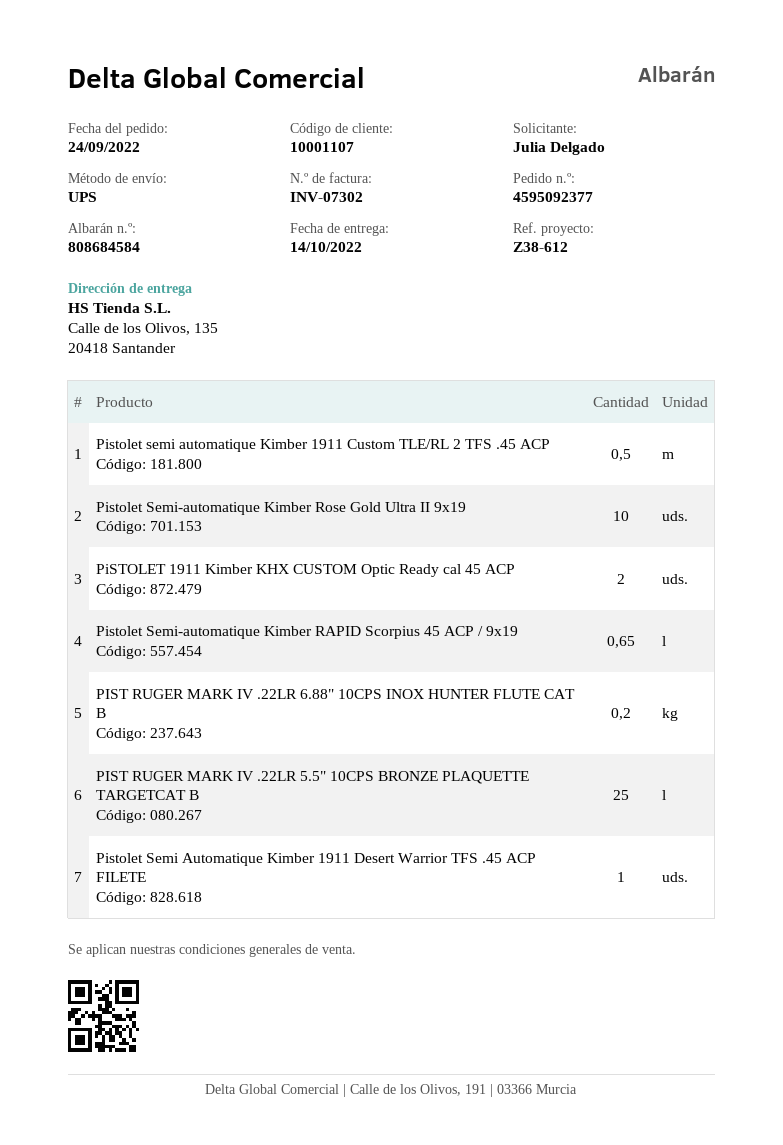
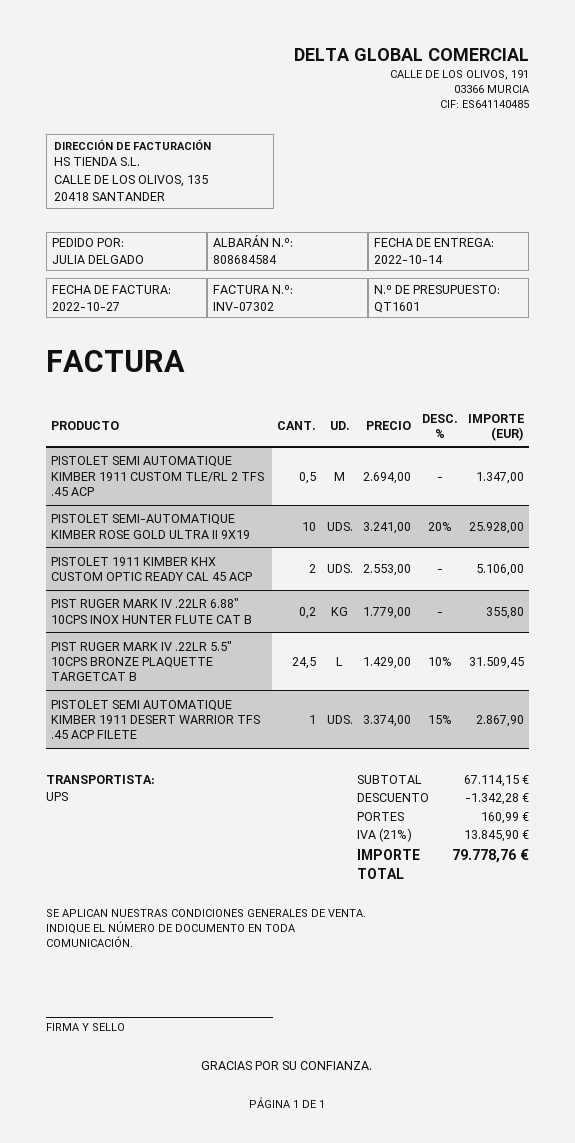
Pistolet Semi-automatique Kimber RAPID Scorpius 45 ACP / 9x19: 0.65 -> none
PIST RUGER MARK IV .22LR 5.5" 10CPS BRONZE PLAQUETTE TARGETCAT B: 25 -> 24.5

